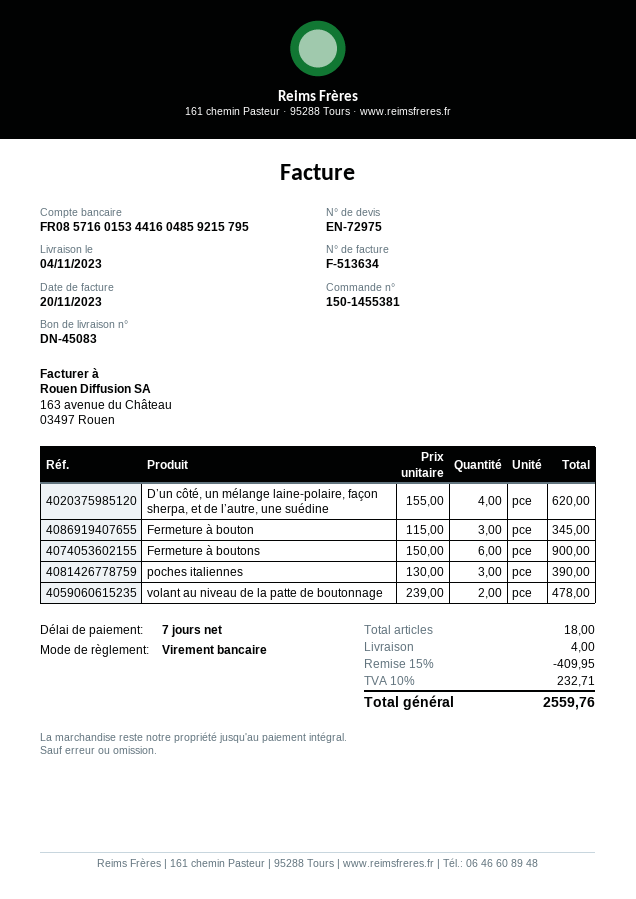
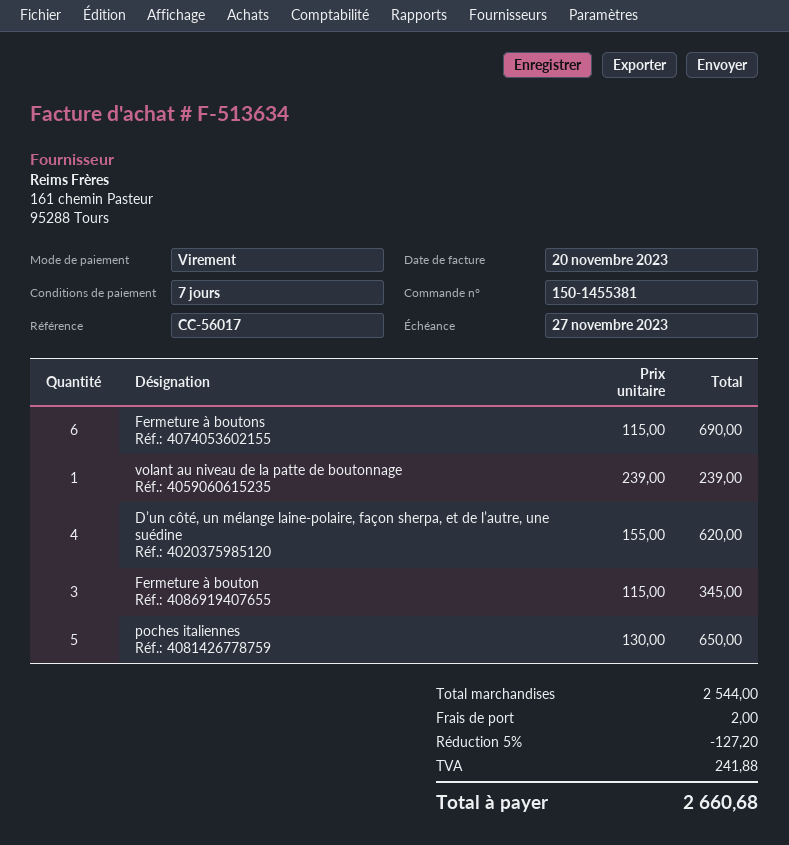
Fermeture à boutons: 6 x 150.00 = 900.00 -> 6 x 115.00 = 690.00
poches italiennes: 3 x 130.00 = 390.00 -> 5 x 130.00 = 650.00
volant au niveau de la patte de boutonnage: 2 x 239.00 = 478.00 -> 1 x 239.00 = 239.00
discount: 15% = 409.95 -> 5% = 127.20
shipping: 4.00 -> 2.00
tax: 232.71 -> 241.88
total: 2559.76 -> 2660.68

